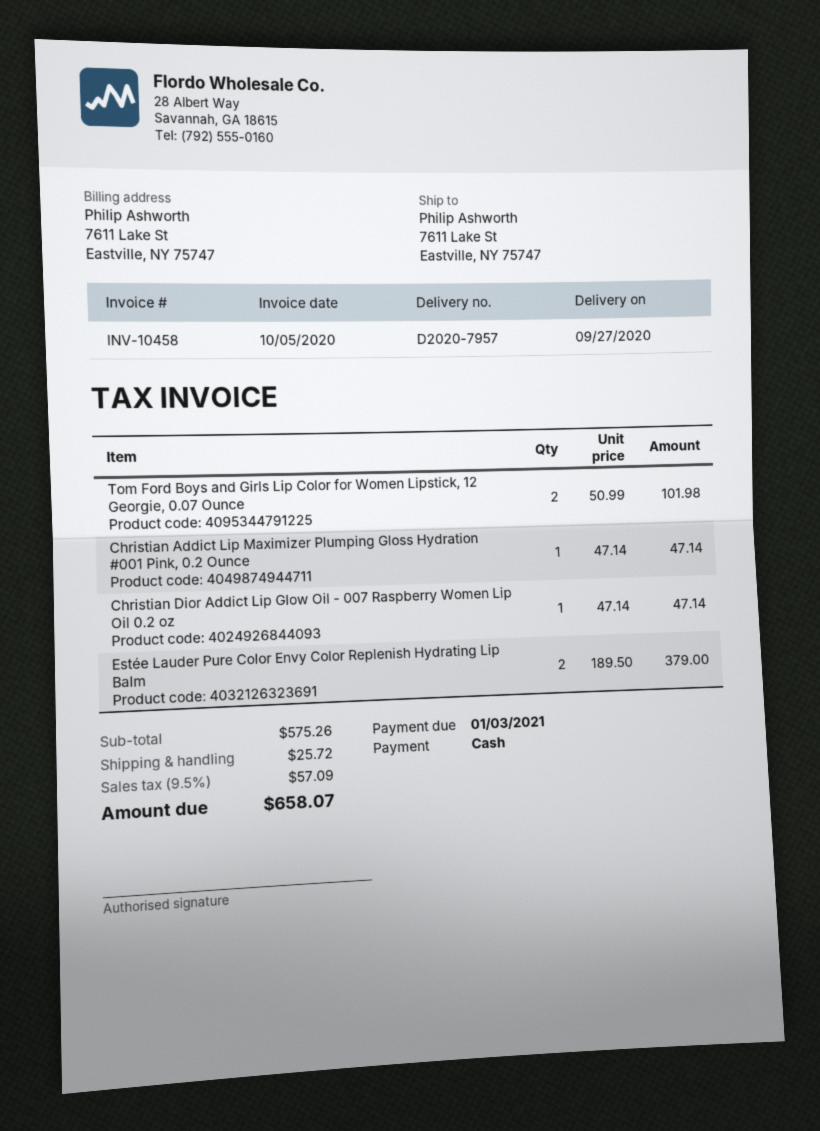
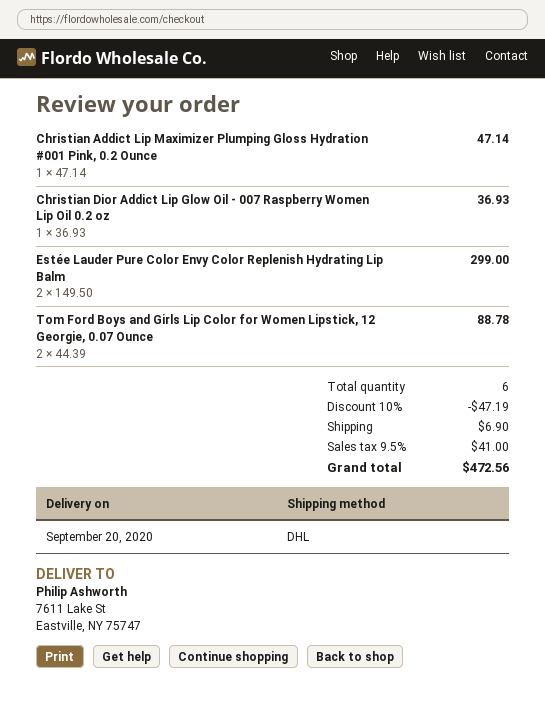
delivery date: 2020-09-27 -> 2020-09-20
Tom Ford Boys and Girls Lip Color for Women Lipstick, 12 Georgie, 0.07 Ounce: 2 x 50.99 = 101.98 -> 2 x 44.39 = 88.78
Christian Dior Addict Lip Glow Oil - 007 Raspberry Women Lip Oil 0.2 oz: 1 x 47.14 = 47.14 -> 1 x 36.93 = 36.93
Estée Lauder Pure Color Envy Color Replenish Hydrating Lip Balm: 2 x 189.50 = 379.00 -> 2 x 149.50 = 299.00
discount: none -> 10% = 47.19
shipping: 25.72 -> 6.90
tax: 9.5% = 57.09 -> 9.5% = 41.00
total: 658.07 -> 472.56

